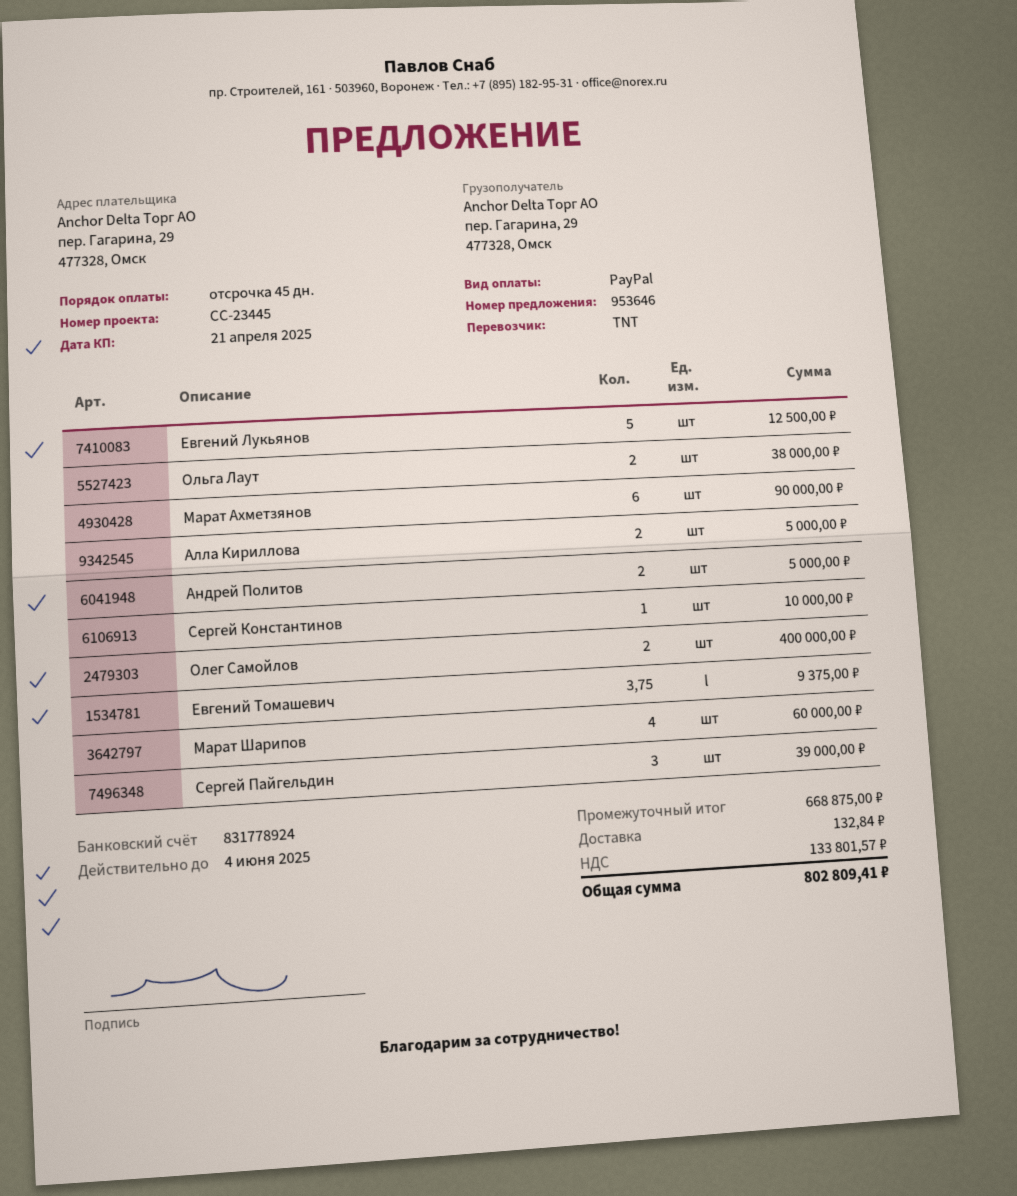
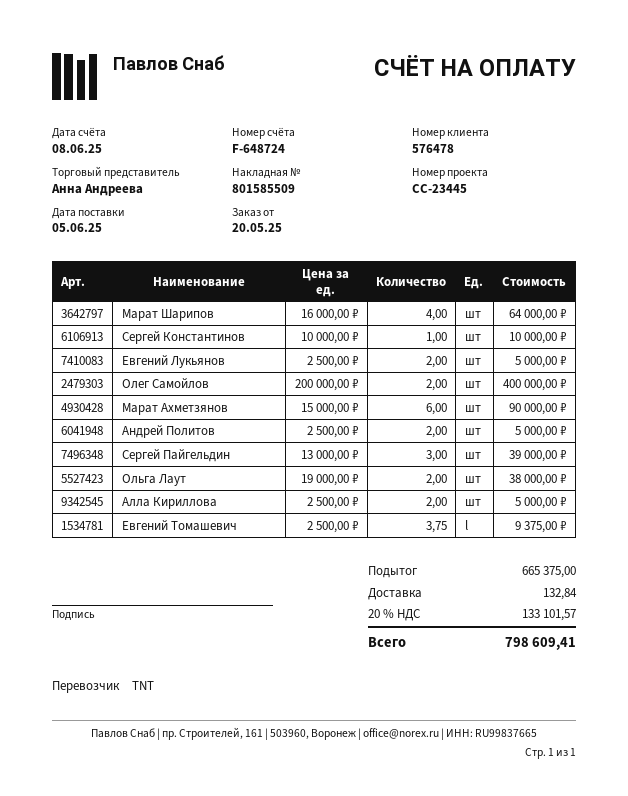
Eвгений Лукьянов: 5 for 12500.00 -> 2 for 5000.00
Марат Шарипов: 4 for 60000.00 -> 4 for 64000.00
subtotal: 668875.00 -> 665375.00
tax: 133801.57 -> 133101.57
total: 802809.41 -> 798609.41

